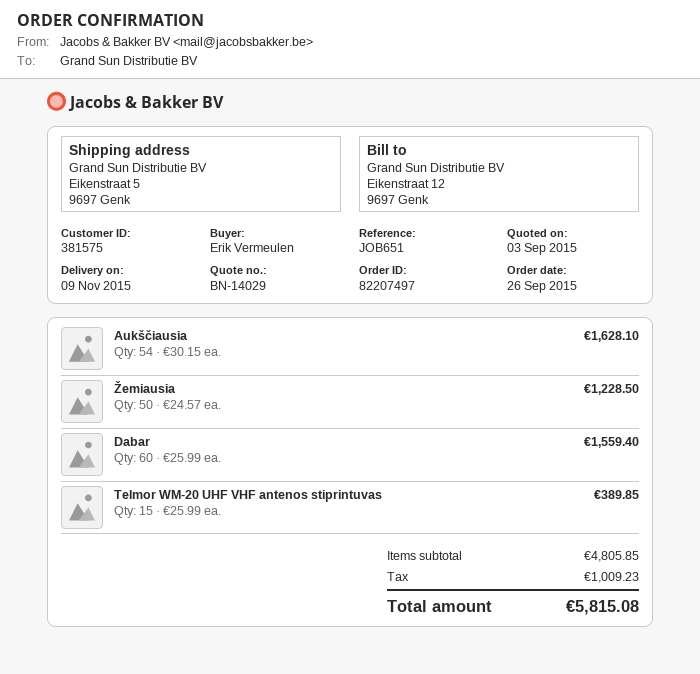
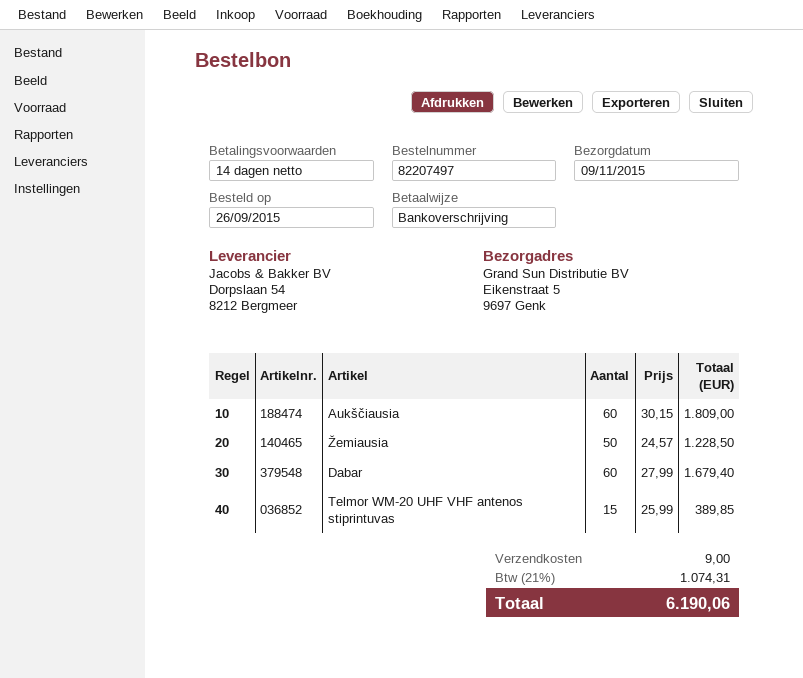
Aukščiausia: 54 x 30.15 = 1628.10 -> 60 x 30.15 = 1809.00
Dabar: 60 x 25.99 = 1559.40 -> 60 x 27.99 = 1679.40
shipping: none -> 9.00
tax: 1009.23 -> 1074.31
total: 5815.08 -> 6190.06

